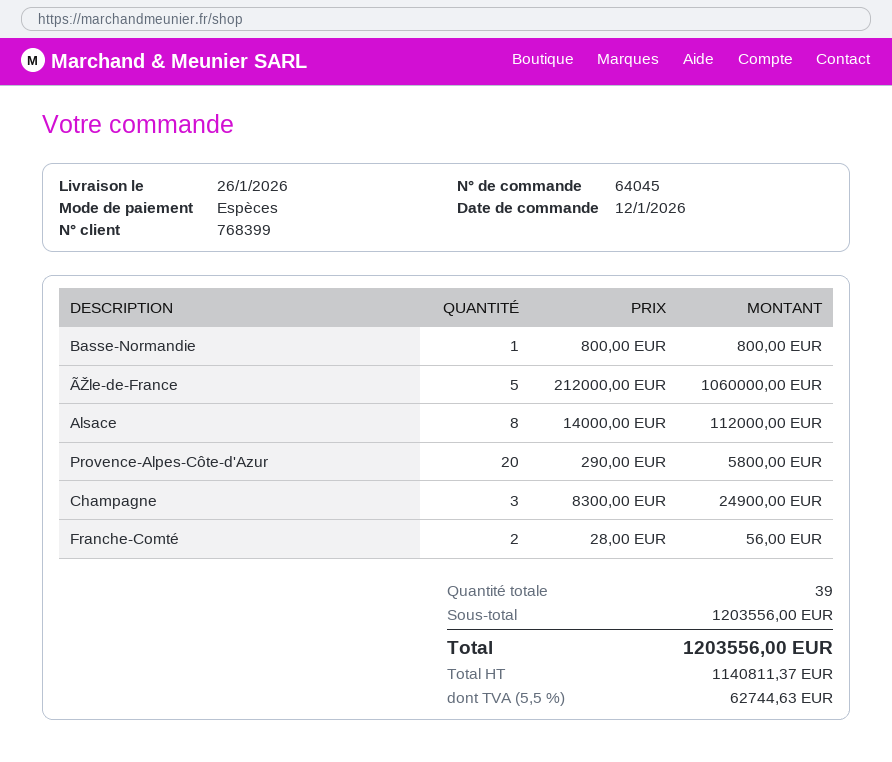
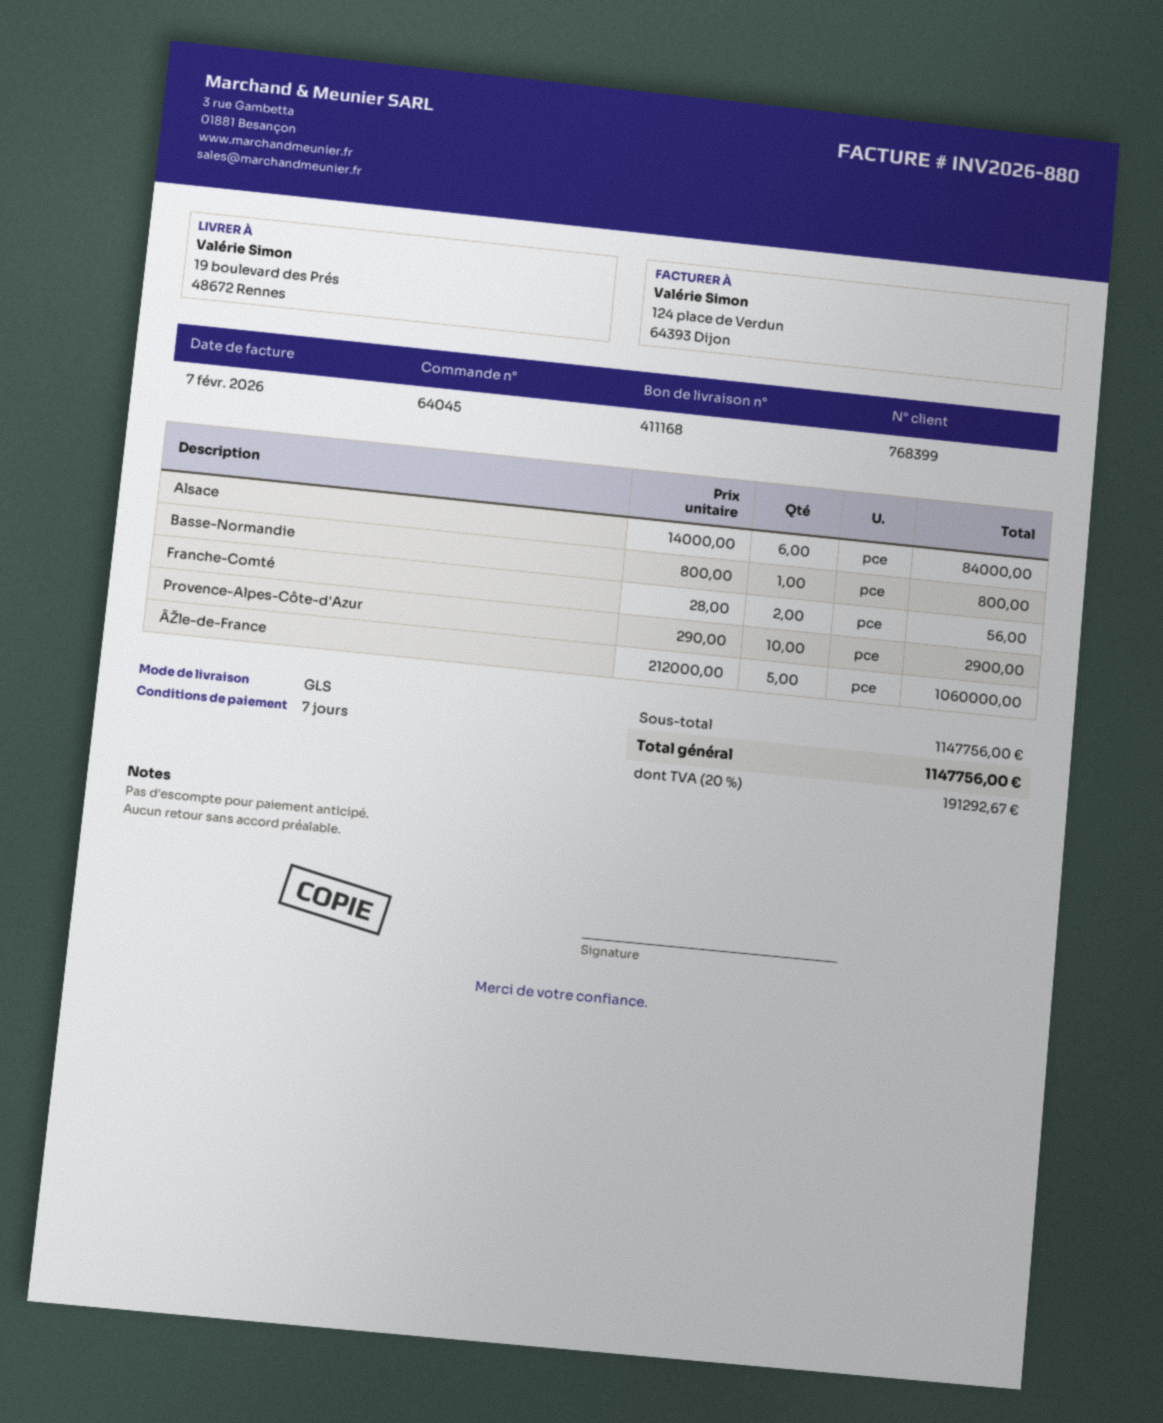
Alsace: 8 x 14000.00 = 112000.00 -> 6 x 14000.00 = 84000.00
Provence-Alpes-Côte-d'Azur: 20 x 290.00 = 5800.00 -> 10 x 290.00 = 2900.00
Champagne: 3 x 8300.00 = 24900.00 -> none
subtotal: 1203556.00 -> 1147756.00
tax: 5.5% = 62744.63 -> 20% = 191292.67
total: 1203556.00 -> 1147756.00

